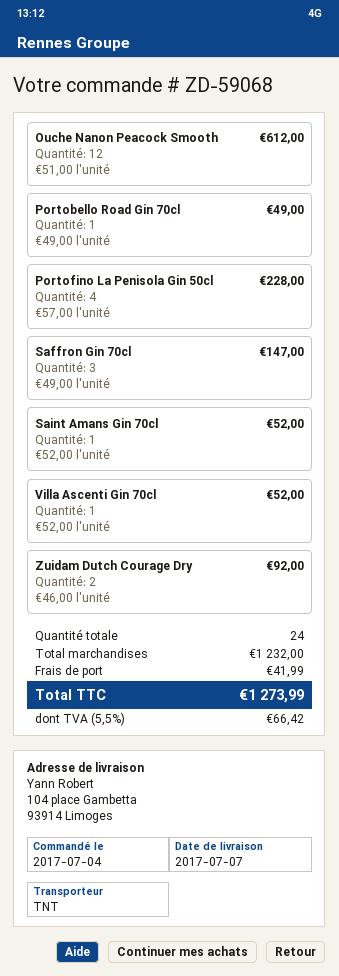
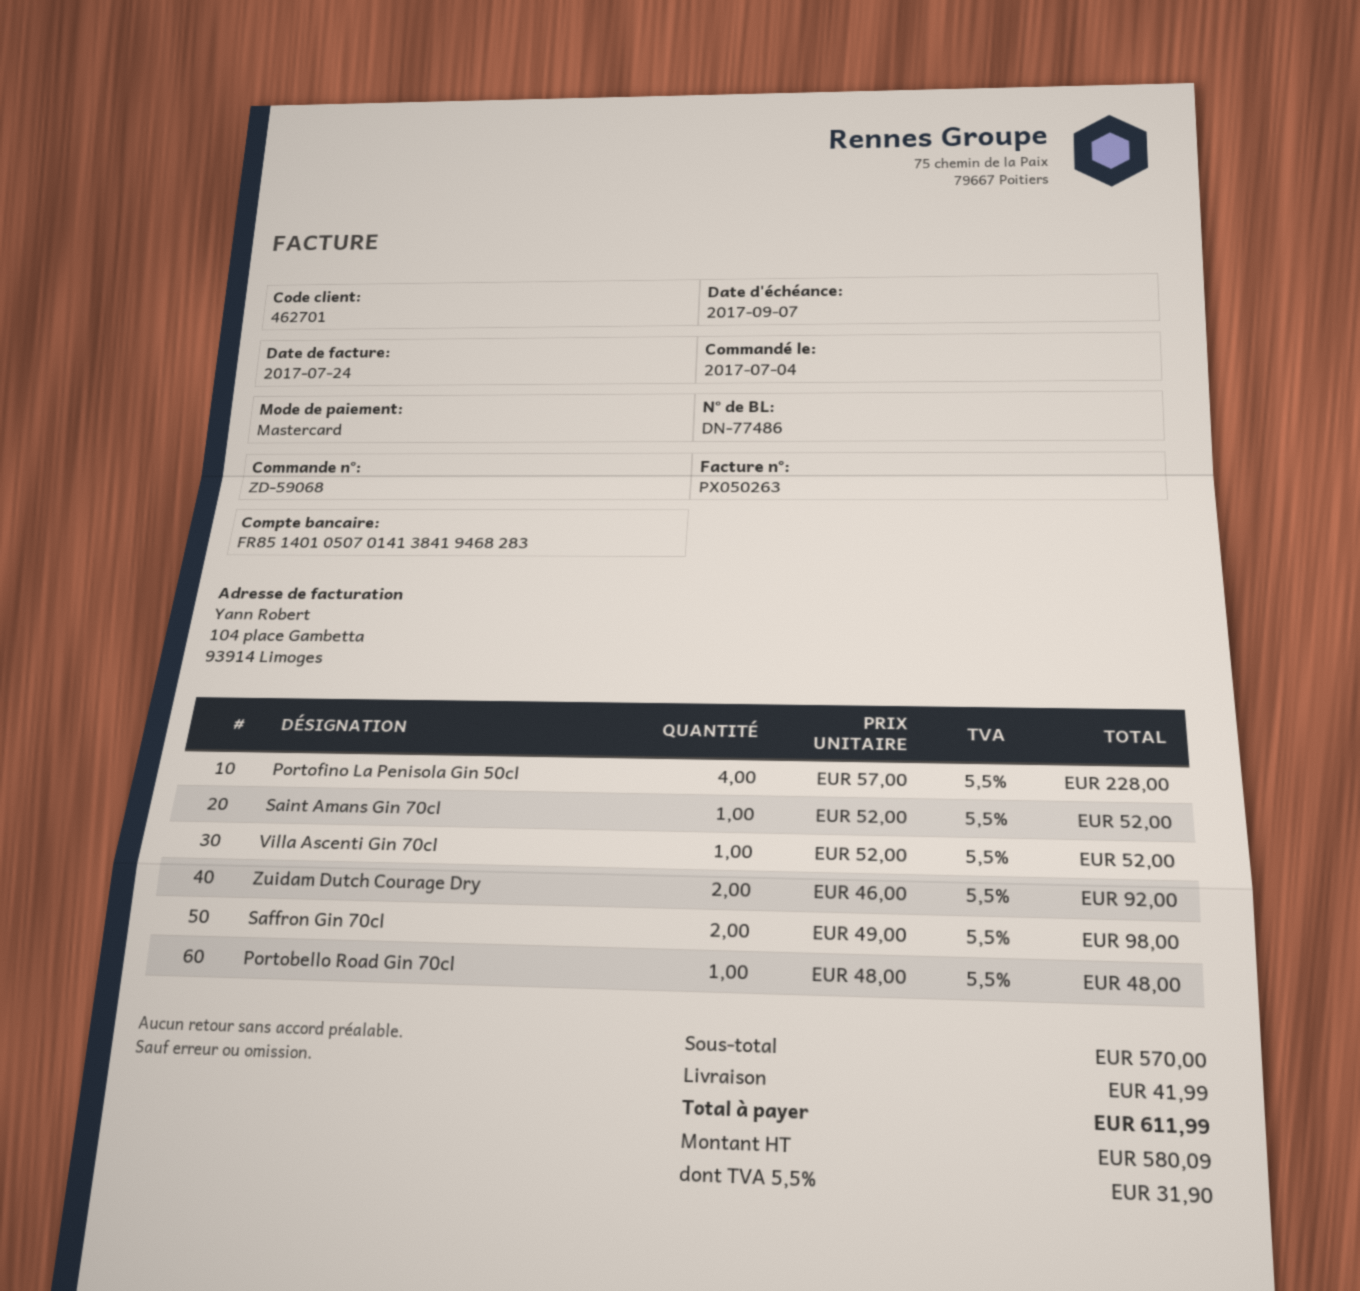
Ouche Nanon Peacock Smooth: 12 x 51.00 = 612.00 -> none
Portobello Road Gin 70cl: 1 x 49.00 = 49.00 -> 1 x 48.00 = 48.00
Saffron Gin 70cl: 3 x 49.00 = 147.00 -> 2 x 49.00 = 98.00
subtotal: 1232.00 -> 570.00
tax: 5.5% = 66.42 -> 5.5% = 31.90
total: 1273.99 -> 611.99

